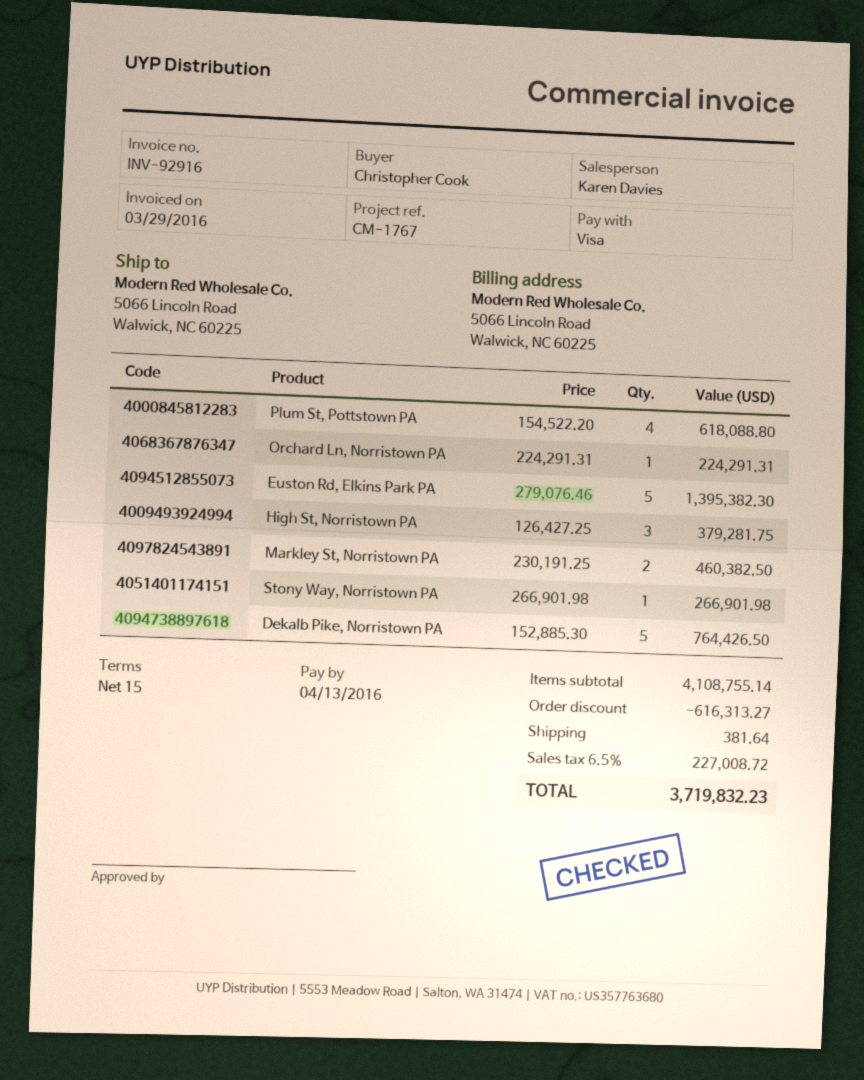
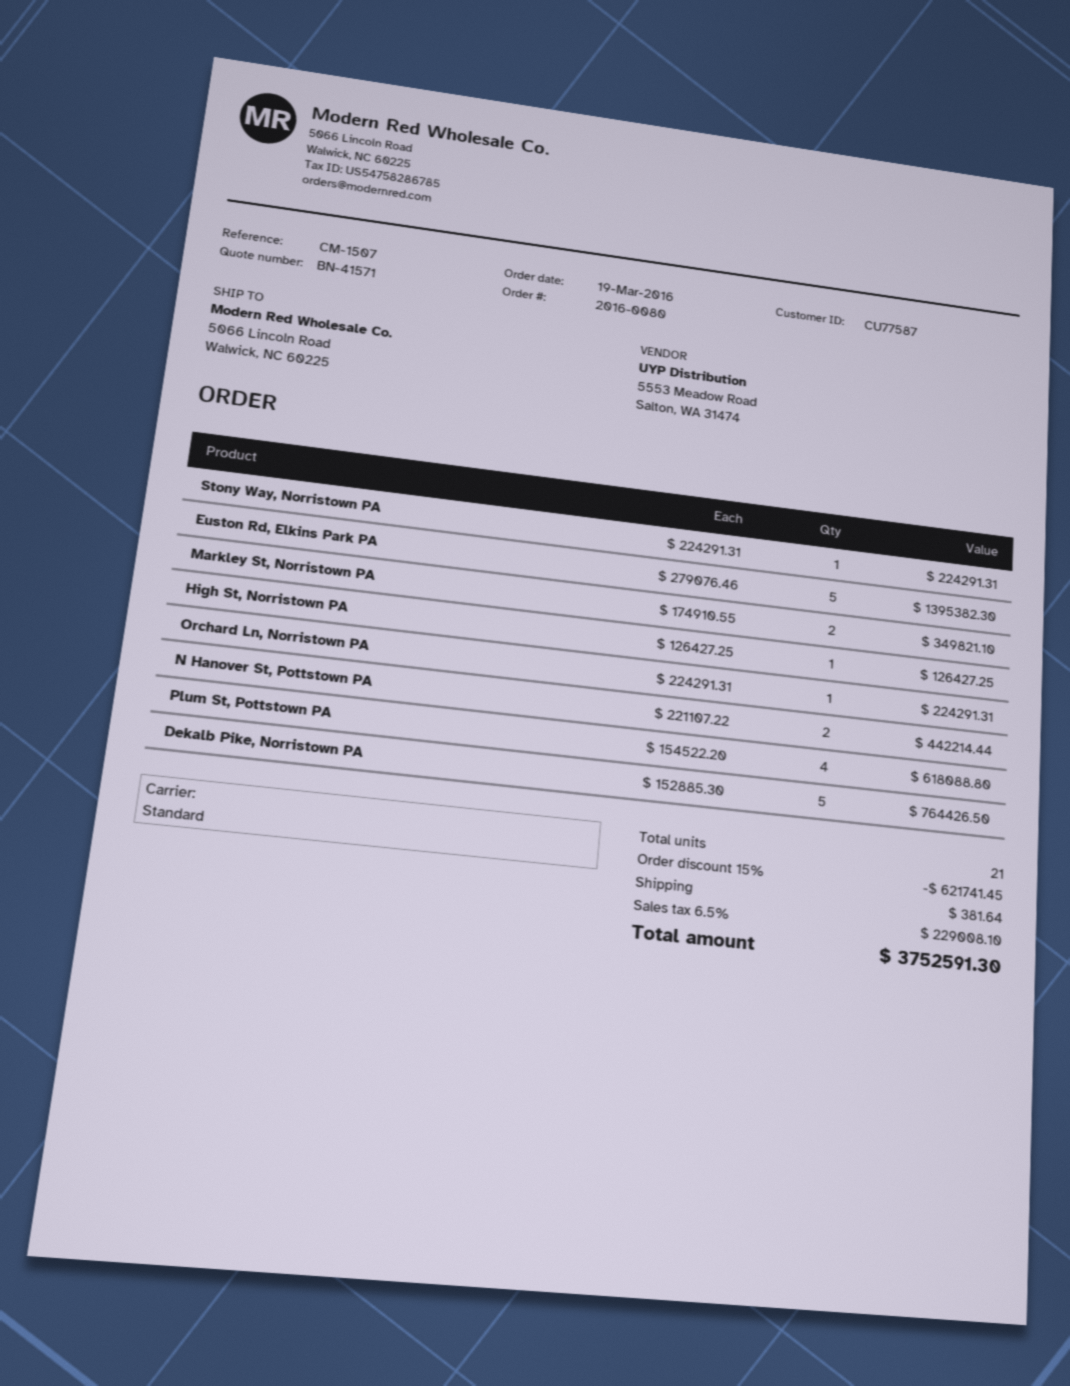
reference: CM-1767 -> CM-1507
High St, Norristown PA: 3 x 126427.25 = 379281.75 -> 1 x 126427.25 = 126427.25
Markley St, Norristown PA: 2 x 230191.25 = 460382.50 -> 2 x 174910.55 = 349821.10
Stony Way, Norristown PA: 1 x 266901.98 = 266901.98 -> 1 x 224291.31 = 224291.31
N Hanover St, Pottstown PA: none -> 2 x 221107.22 = 442214.44
discount: 616313.27 -> 621741.45
tax: 6.5% = 227008.72 -> 6.5% = 229008.10
total: 3719832.23 -> 3752591.30

